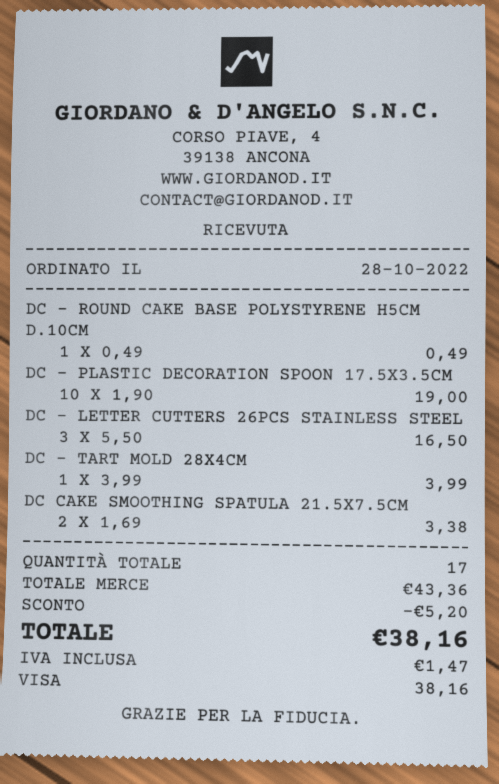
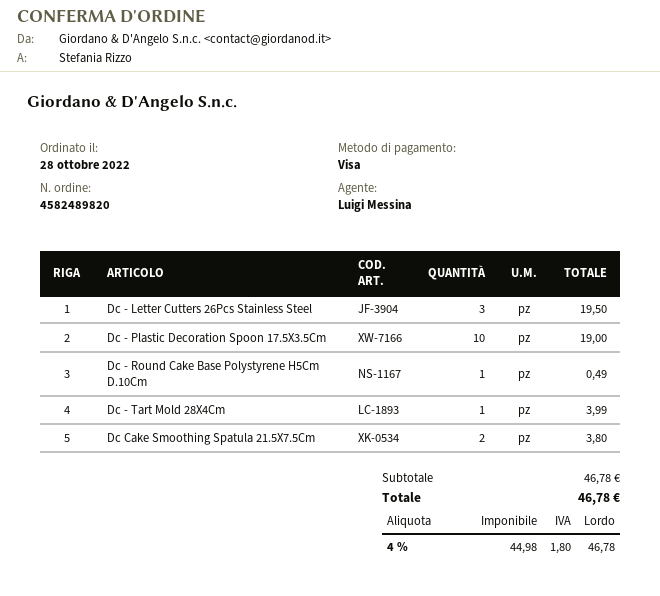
DC - LETTER CUTTERS 26PCS STAINLESS STEEL: 3 for 16.50 -> 3 for 19.50
DC CAKE SMOOTHING SPATULA 21.5X7.5CM: 2 for 3.38 -> 2 for 3.80
subtotal: 43.36 -> 46.78
discount: 5.20 -> none
tax: 1.47 -> 1.80
total: 38.16 -> 46.78

